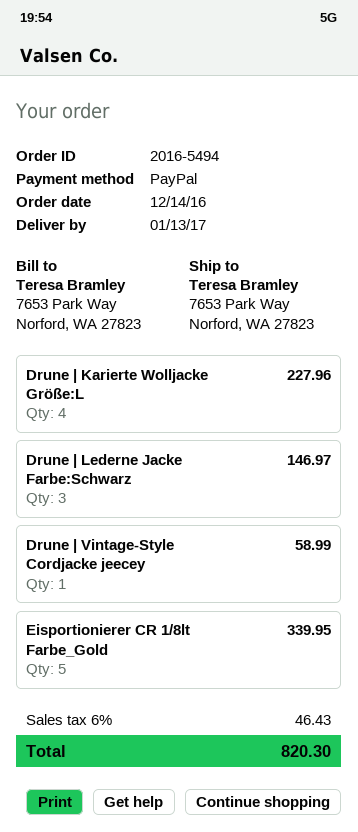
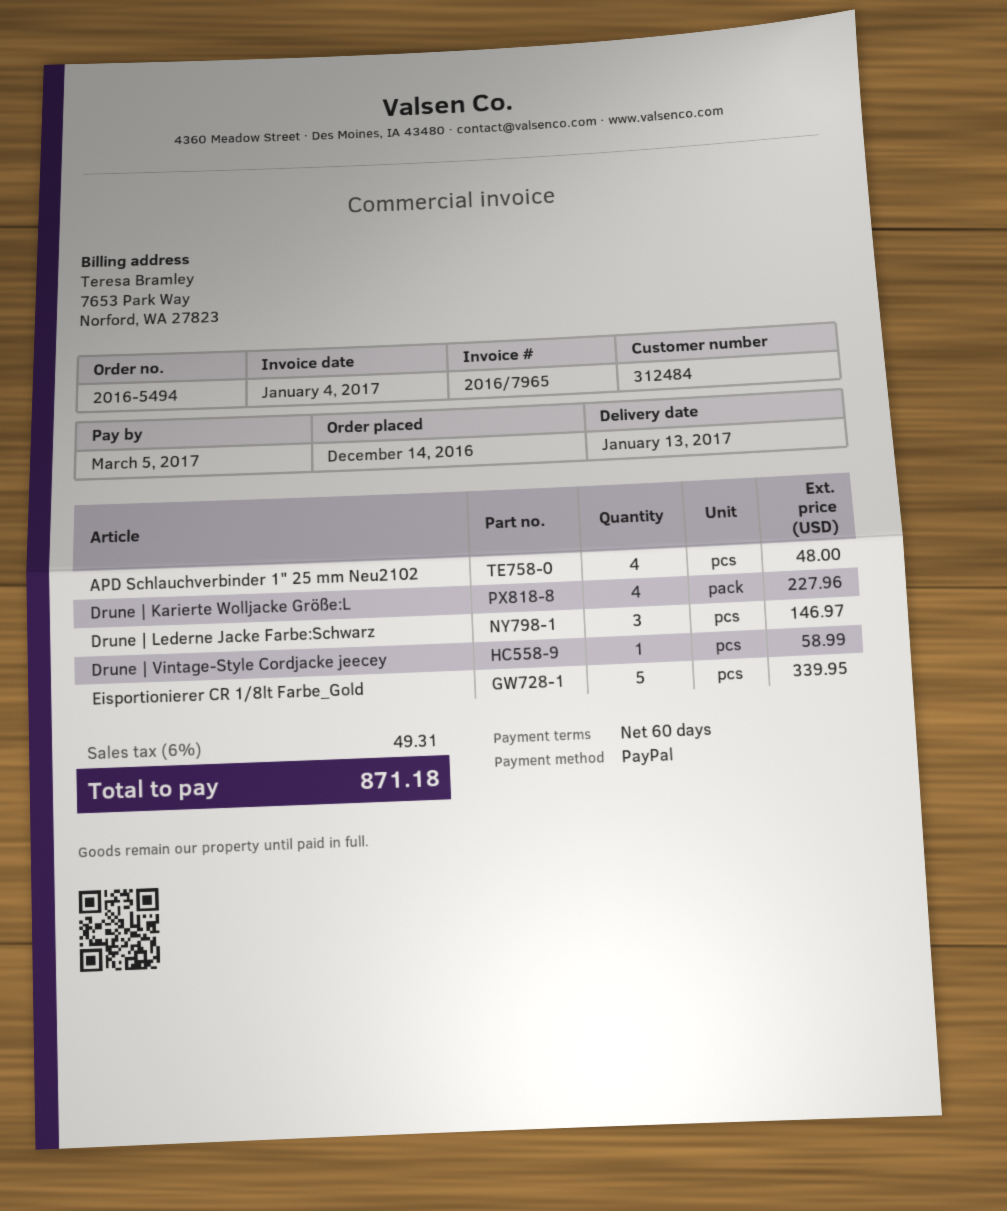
APD Schlauchverbinder 1" 25 mm Neu2102: none -> 4 for 48.00
tax: 6% = 46.43 -> 6% = 49.31
total: 820.30 -> 871.18

